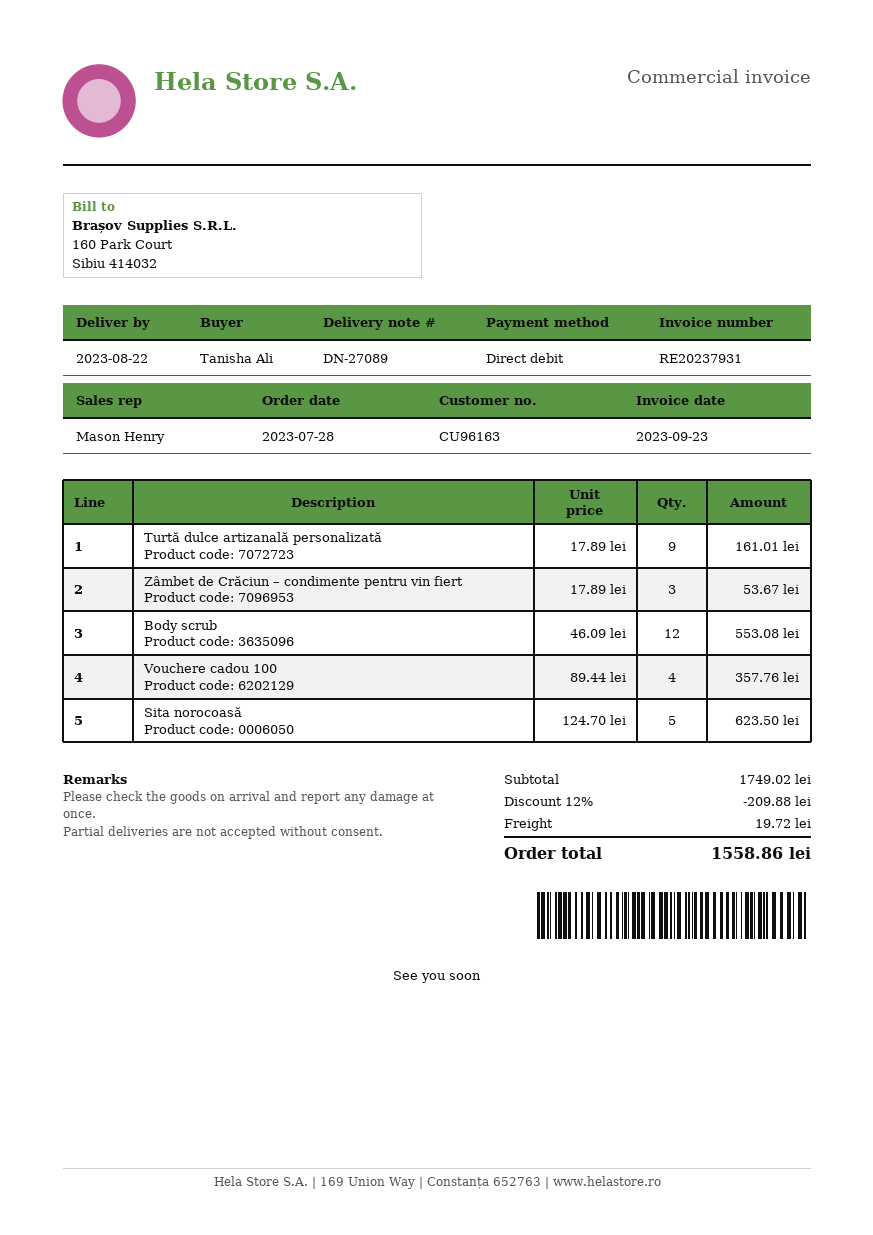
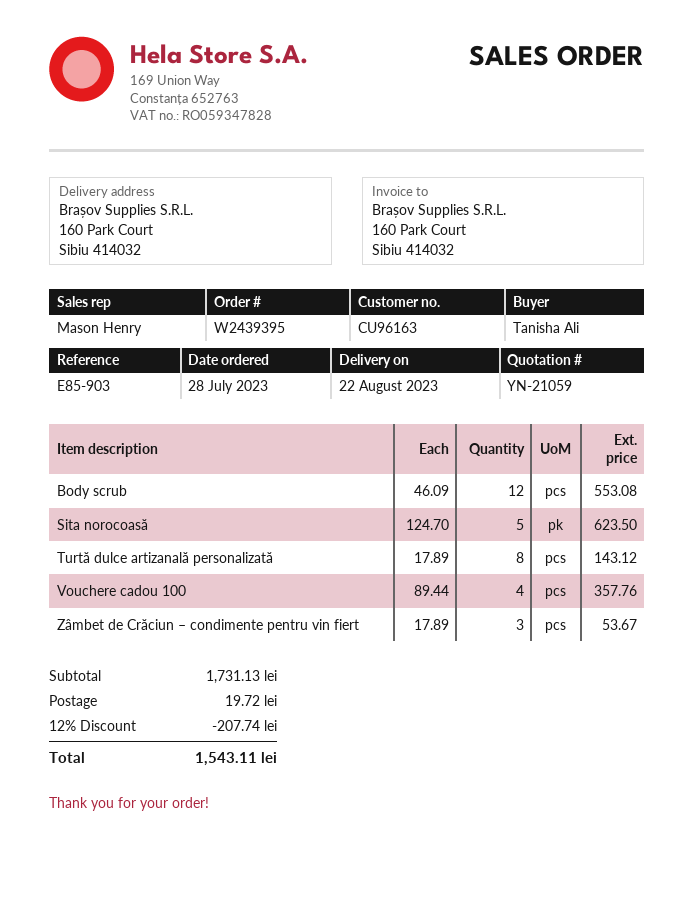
Turtă dulce artizanală personalizată: 9 x 17.89 = 161.01 -> 8 x 17.89 = 143.12
subtotal: 1749.02 -> 1731.13
discount: 12% = 209.88 -> 12% = 207.74
total: 1558.86 -> 1543.11

